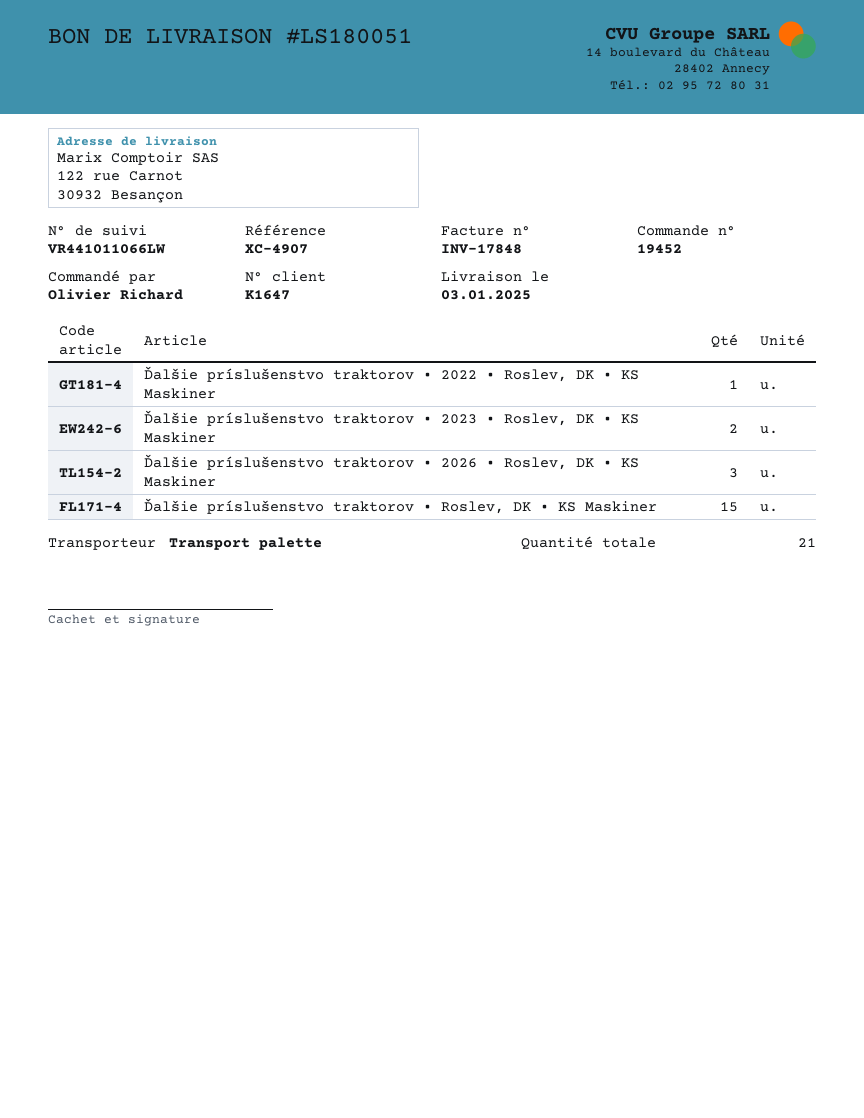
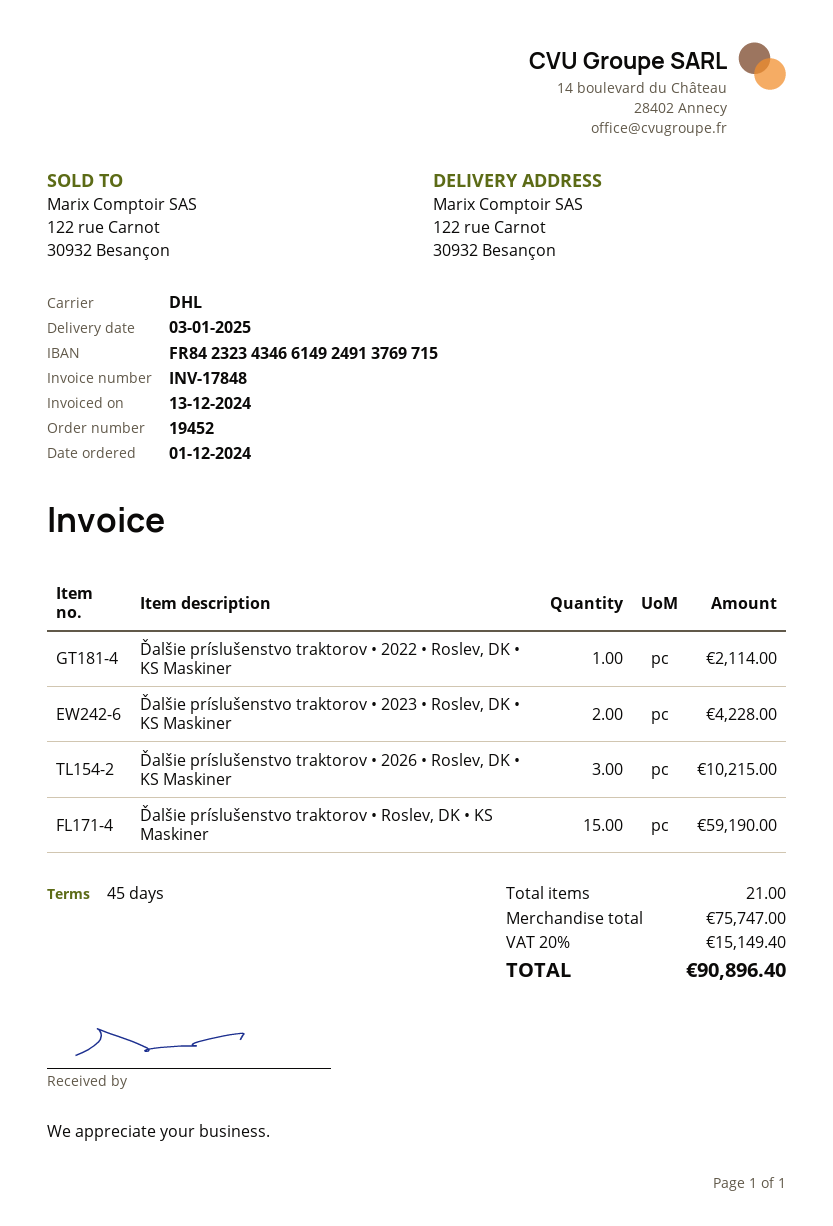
shipping method: pallet freight -> DHL

